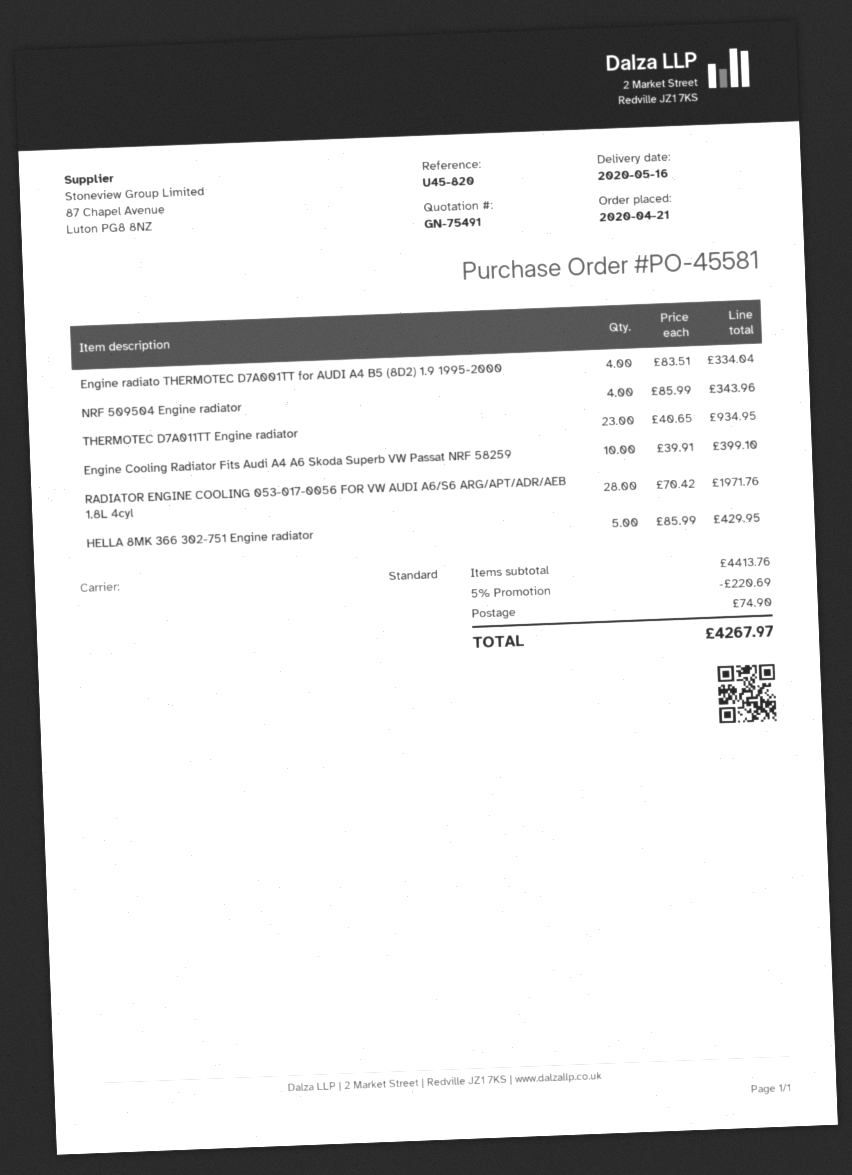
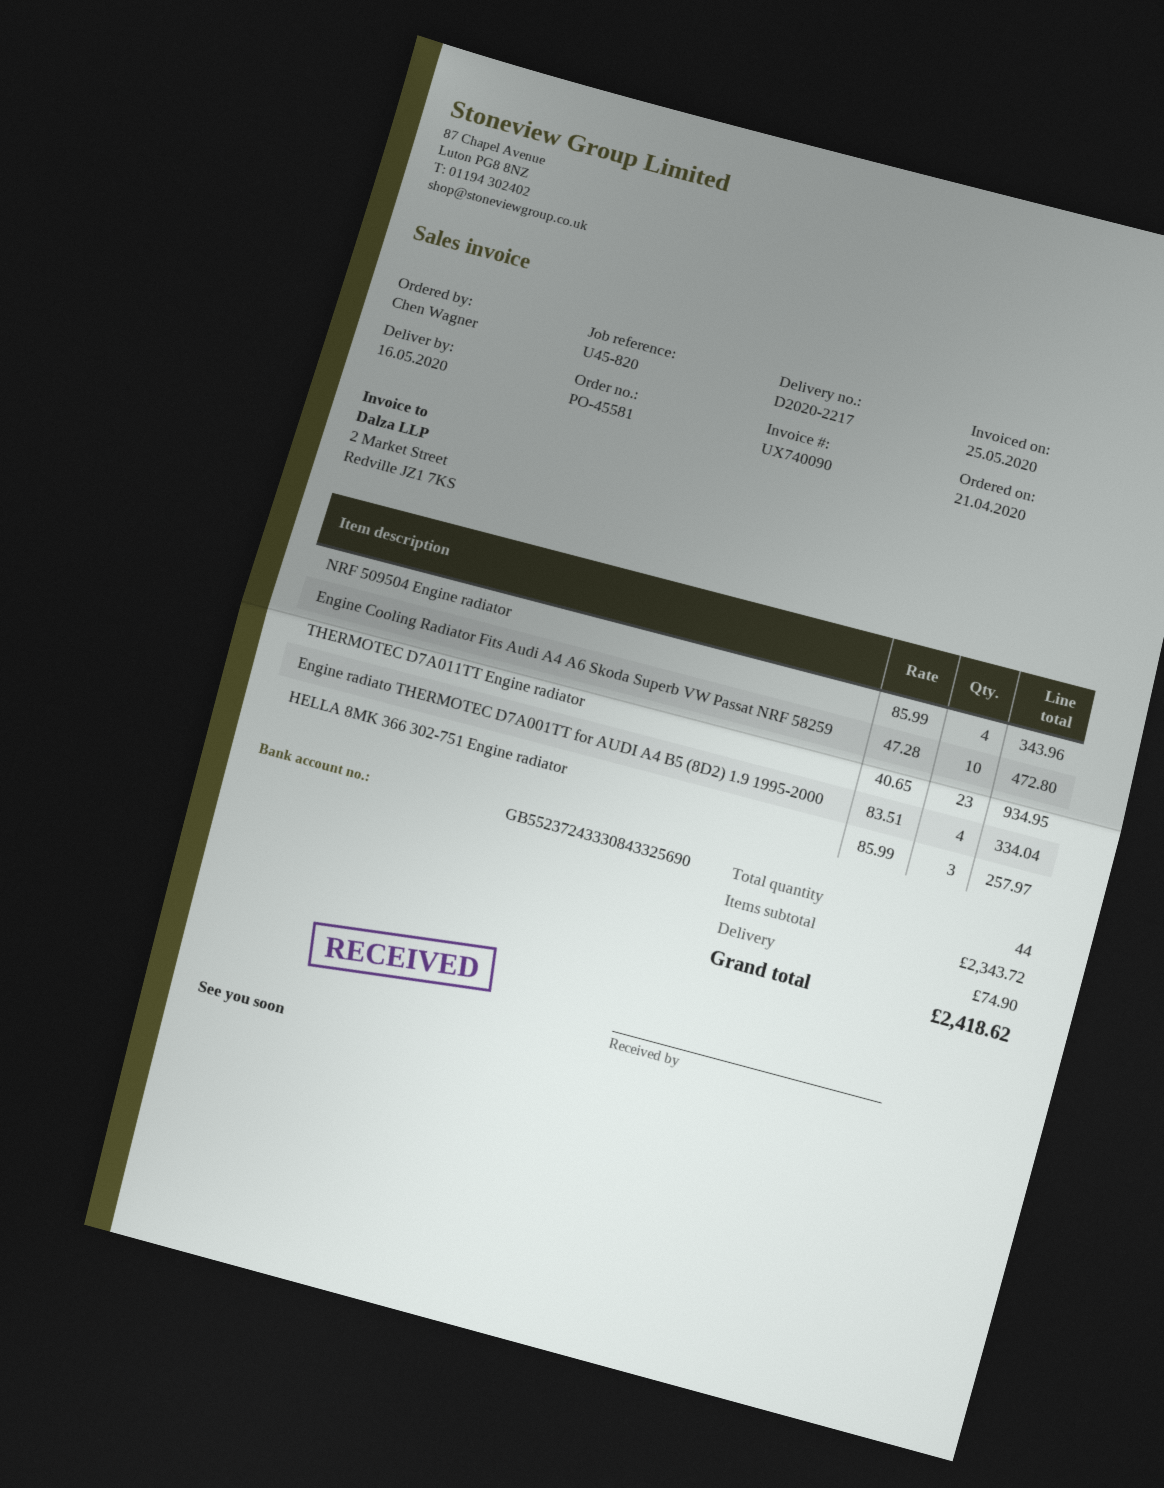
Engine Cooling Radiator Fits Audi A4 A6 Skoda Superb VW Passat NRF 58259: 10 x 39.91 = 399.10 -> 10 x 47.28 = 472.80
RADIATOR ENGINE COOLING 053-017-0056 FOR VW AUDI A6/S6 ARG/APT/ADR/AEB 1.8L 4cyl: 28 x 70.42 = 1971.76 -> none
HELLA 8MK 366 302-751 Engine radiator: 5 x 85.99 = 429.95 -> 3 x 85.99 = 257.97
subtotal: 4413.76 -> 2343.72
discount: 5% = 220.69 -> none
total: 4267.97 -> 2418.62

